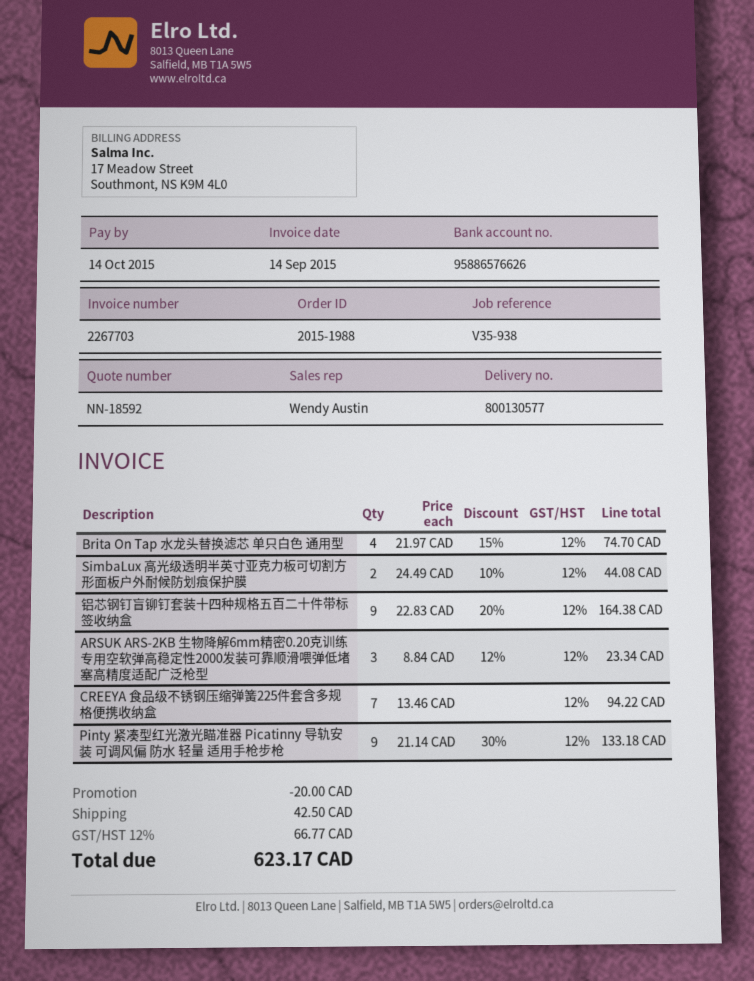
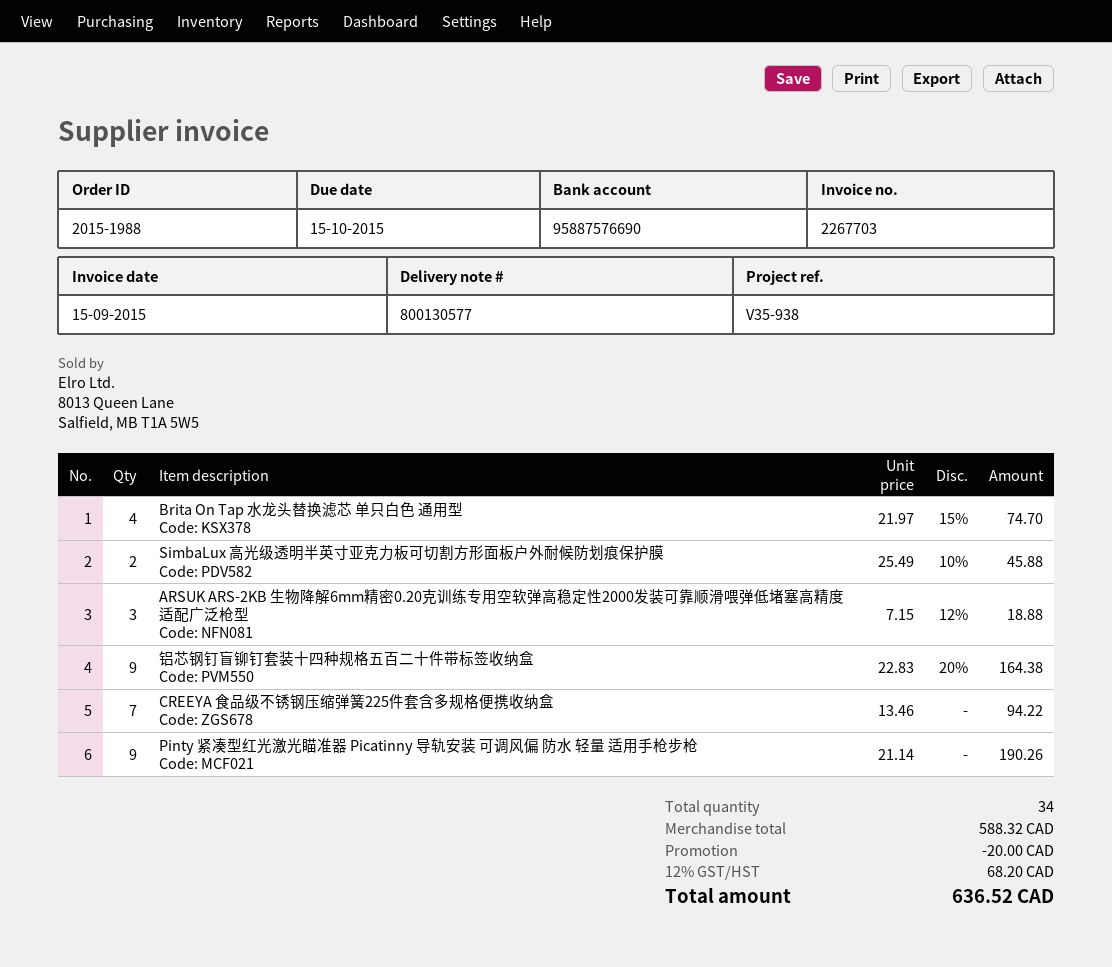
invoice date: 2015-09-14 -> 2015-09-15
due date: 2015-10-14 -> 2015-10-15
bank account: 95886576626 -> 95887576690
SimbaLux 高光级透明半英寸亚克力板可切割方形面板户外耐候防划痕保护膜: 2 x 24.49 - 10% = 44.08 -> 2 x 25.49 - 10% = 45.88
ARSUK ARS-2KB 生物降解6mm精密0.20克训练专用空软弹高稳定性2000发装可靠顺滑喂弹低堵塞高精度适配广泛枪型: 3 x 8.84 - 12% = 23.34 -> 3 x 7.15 - 12% = 18.88
Pinty 紧凑型红光激光瞄准器 Picatinny 导轨安装 可调风偏 防水 轻量 适用手枪步枪: 9 x 21.14 - 30% = 133.18 -> 9 x 21.14 = 190.26
shipping: 42.50 -> none
tax: 12% = 66.77 -> 12% = 68.20
total: 623.17 -> 636.52

